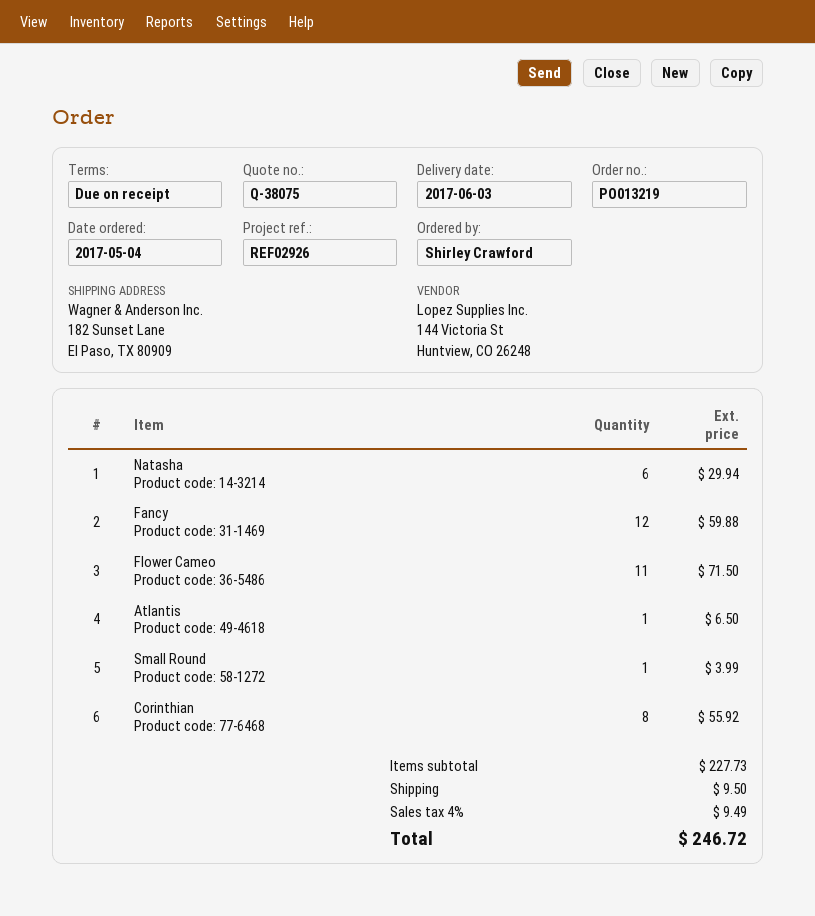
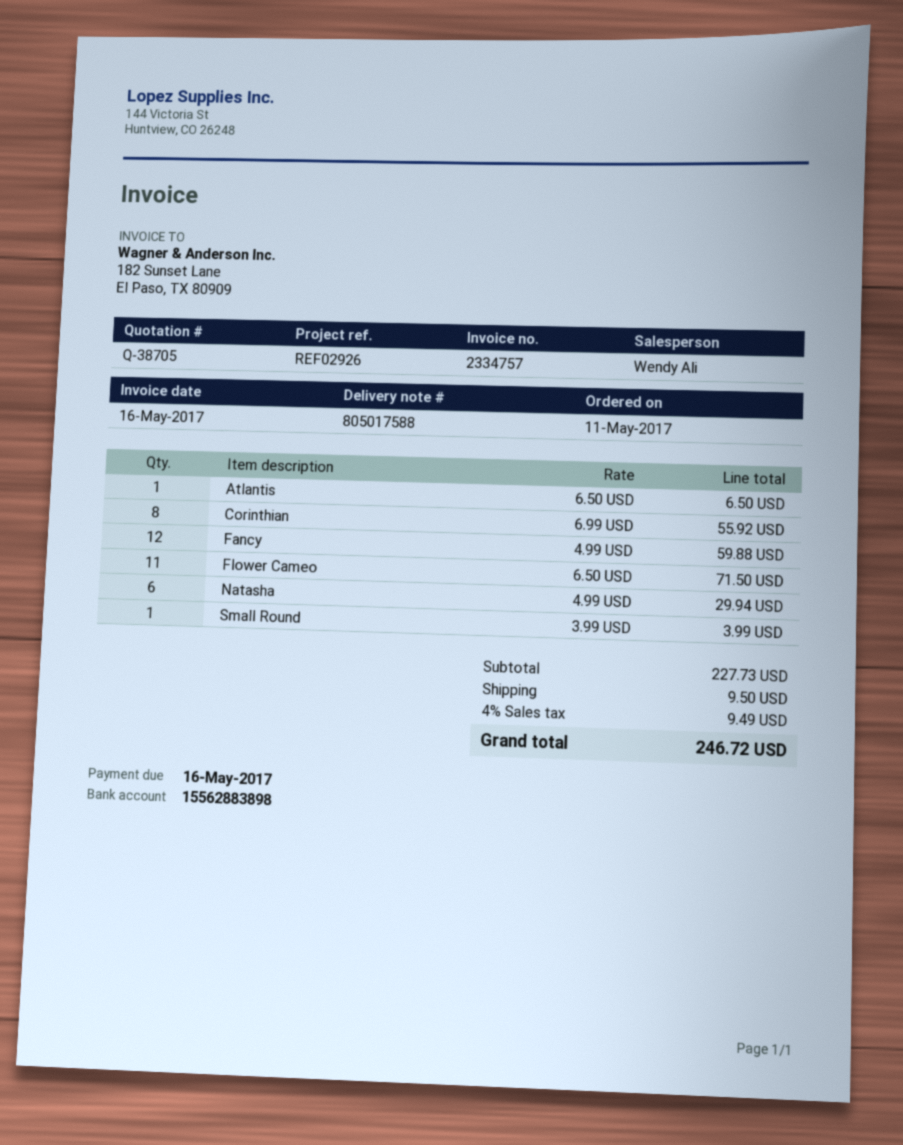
quote number: Q-38075 -> Q-38705
order date: 2017-05-04 -> 2017-05-11

